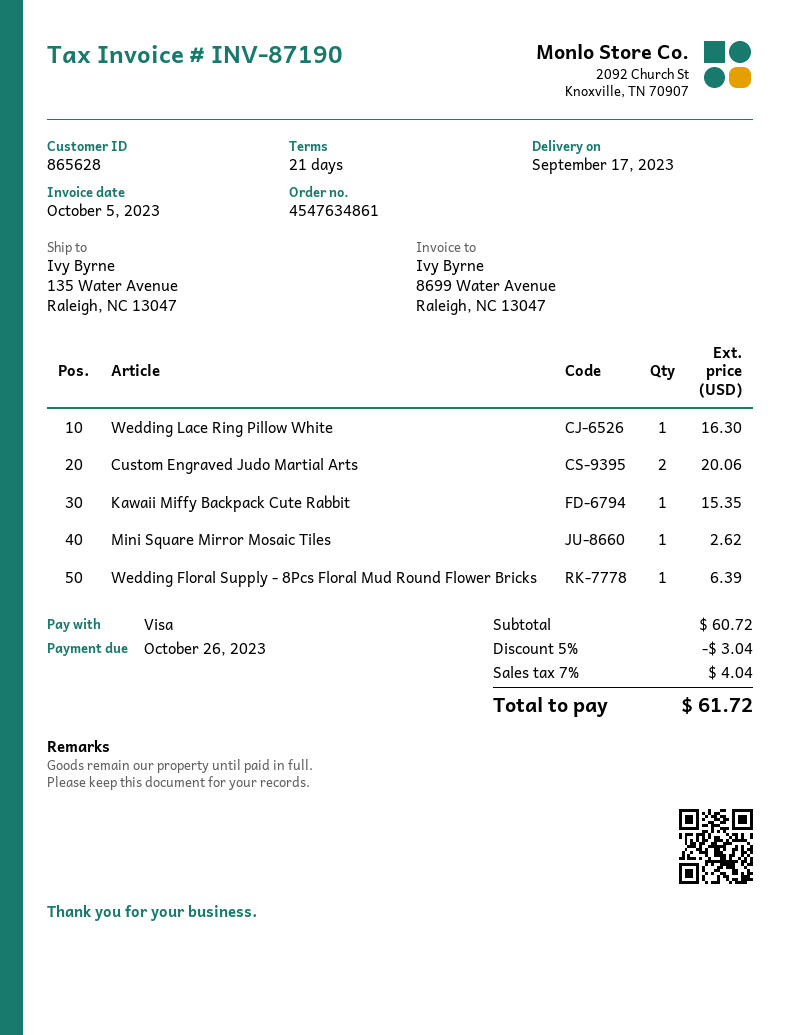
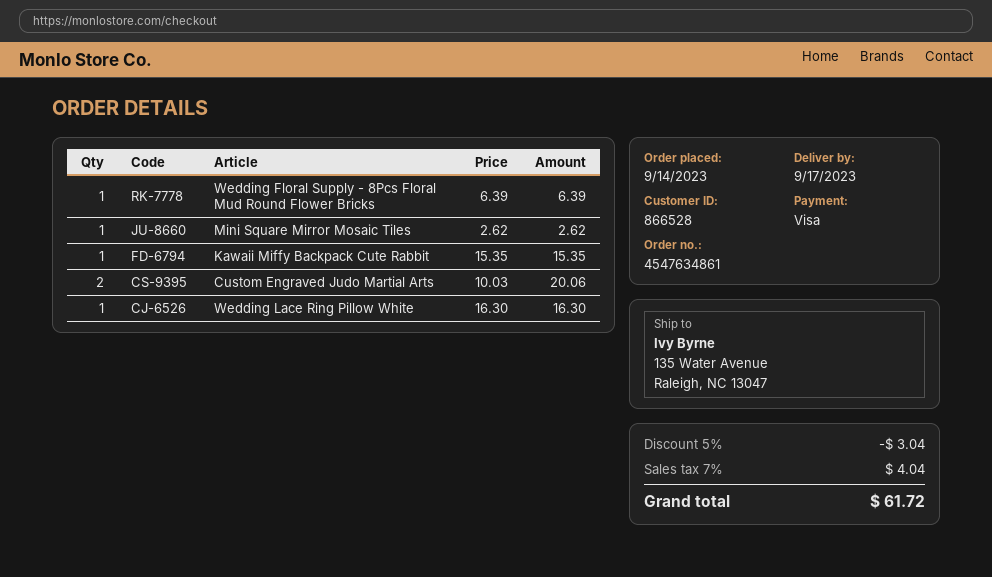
customer number: 865628 -> 866528

